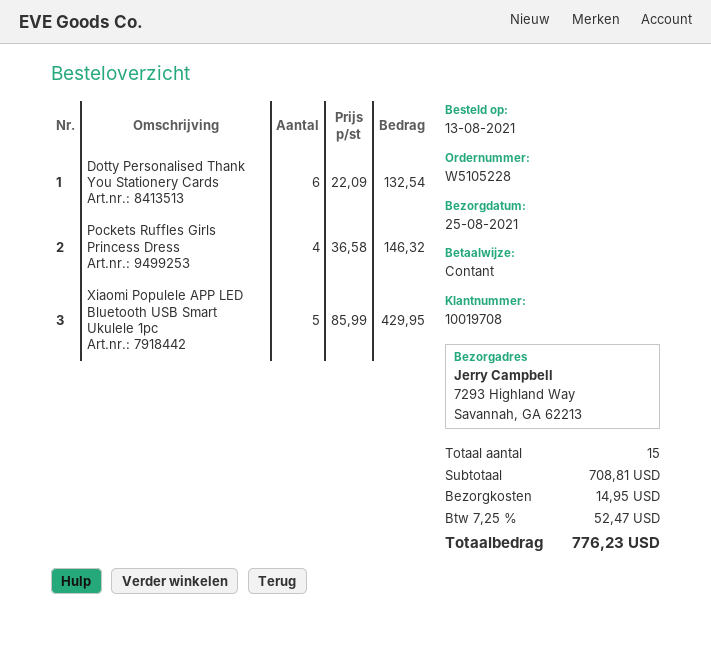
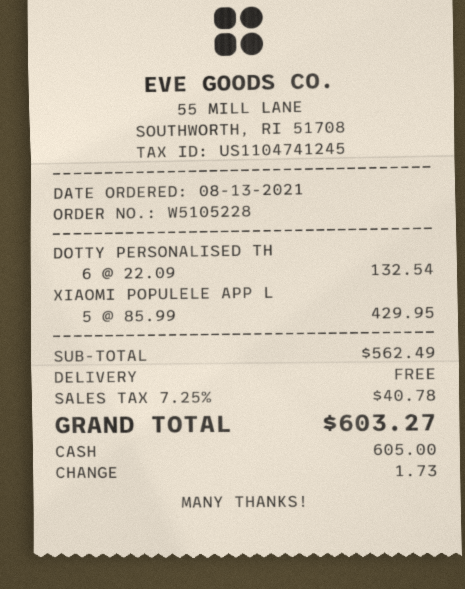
Pockets Ruffles Girls Princess Dress: 4 x 36.58 = 146.32 -> none
subtotal: 708.81 -> 562.49
shipping: 14.95 -> 0.00
tax: 7.25% = 52.47 -> 7.25% = 40.78
total: 776.23 -> 603.27

